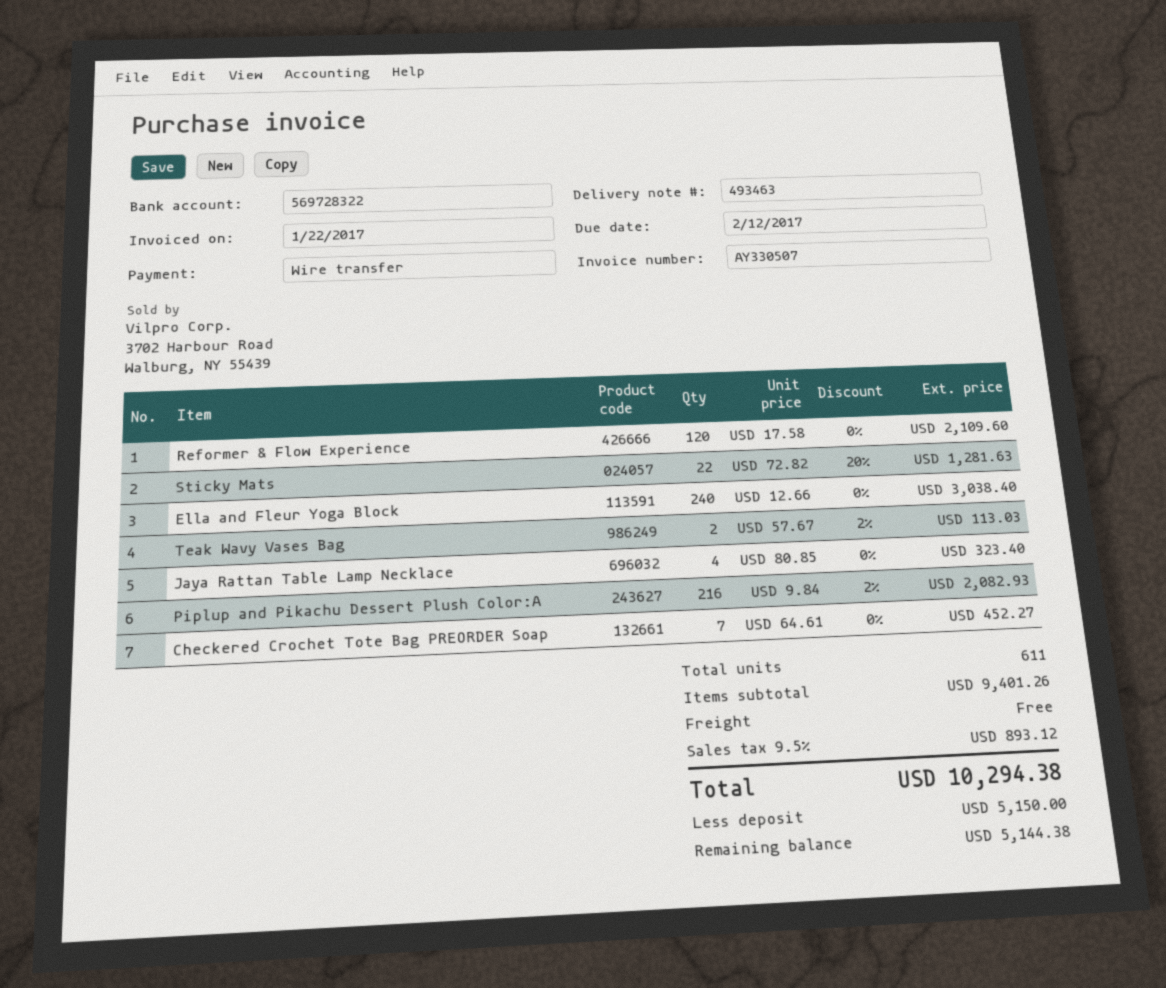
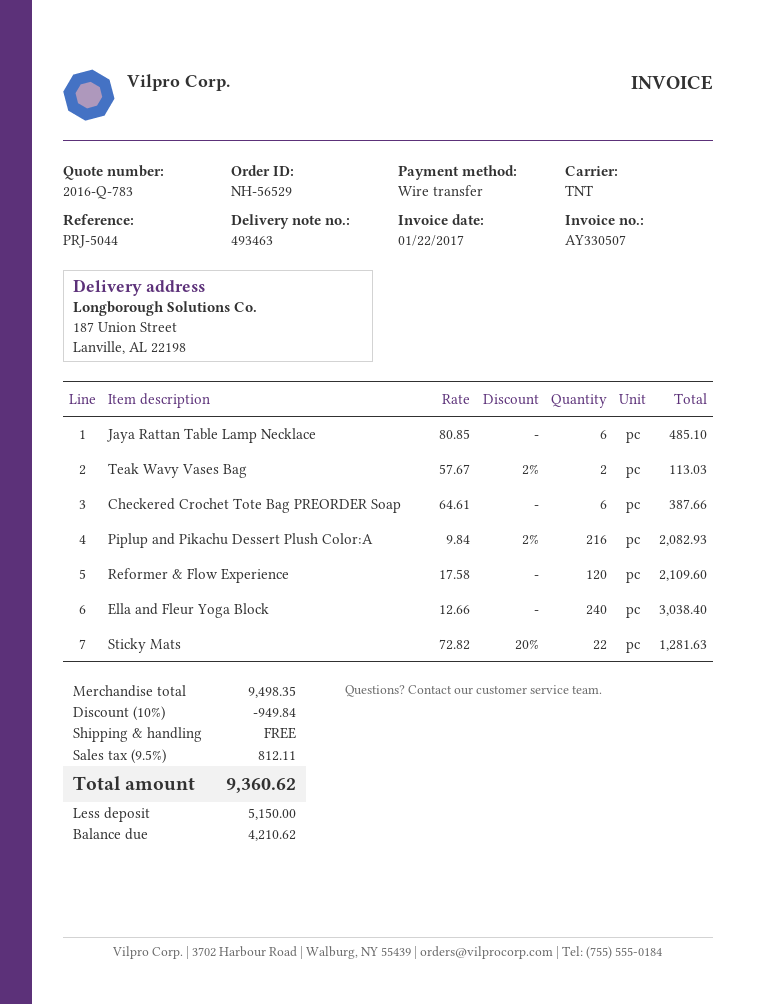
Jaya Rattan Table Lamp Necklace: 4 x 80.85 = 323.40 -> 6 x 80.85 = 485.10
Checkered Crochet Tote Bag PREORDER Soap: 7 x 64.61 = 452.27 -> 6 x 64.61 = 387.66
subtotal: 9401.26 -> 9498.35
discount: none -> 10% = 949.84
tax: 9.5% = 893.12 -> 9.5% = 812.11
total: 10294.38 -> 9360.62
balance: 5144.38 -> 4210.62

